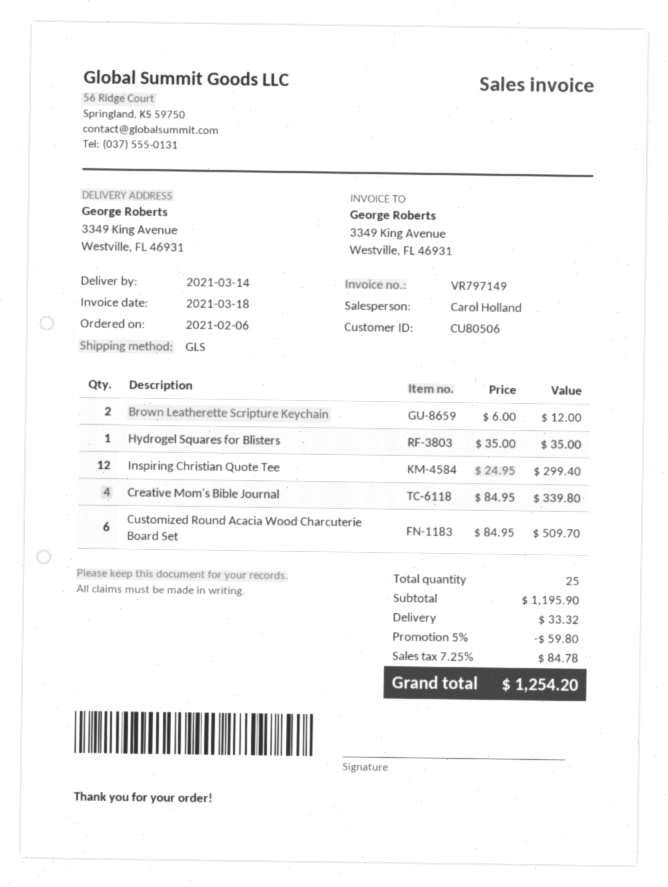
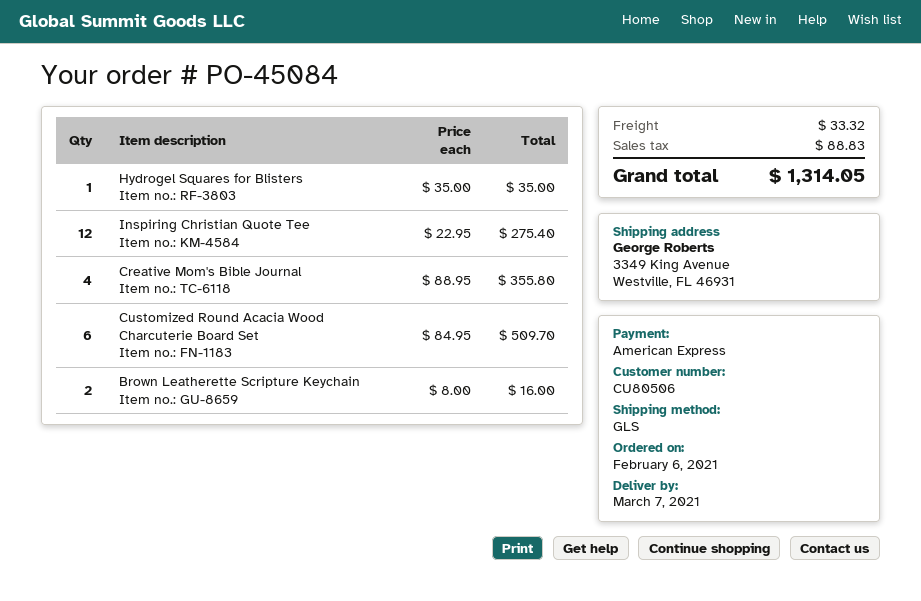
delivery date: 2021-03-14 -> 2021-03-07
Brown Leatherette Scripture Keychain: 2 x 6.00 = 12.00 -> 2 x 8.00 = 16.00
Inspiring Christian Quote Tee: 12 x 24.95 = 299.40 -> 12 x 22.95 = 275.40
Creative Mom's Bible Journal: 4 x 84.95 = 339.80 -> 4 x 88.95 = 355.80
discount: 5% = 59.80 -> none
tax: 84.78 -> 88.83
total: 1254.20 -> 1314.05

